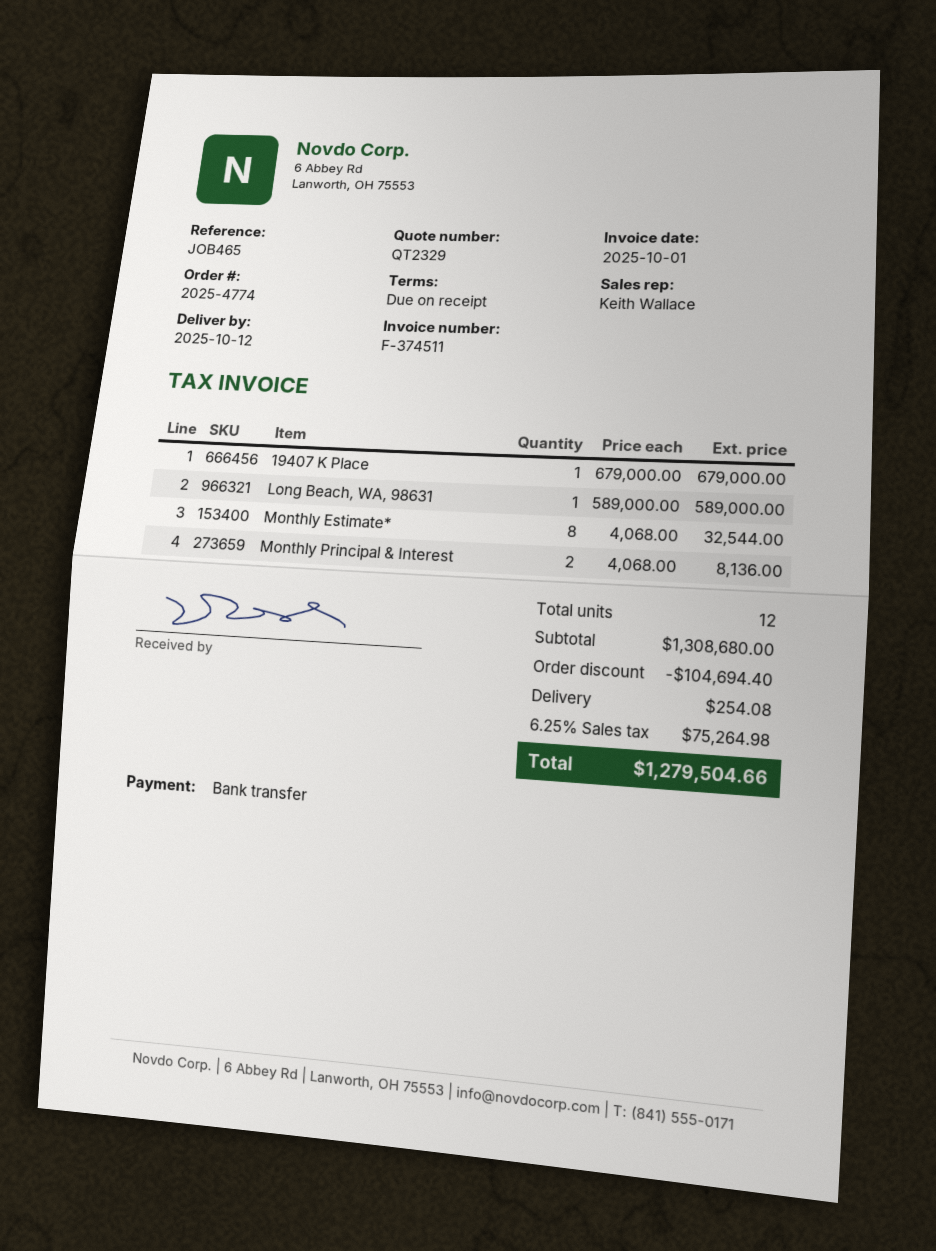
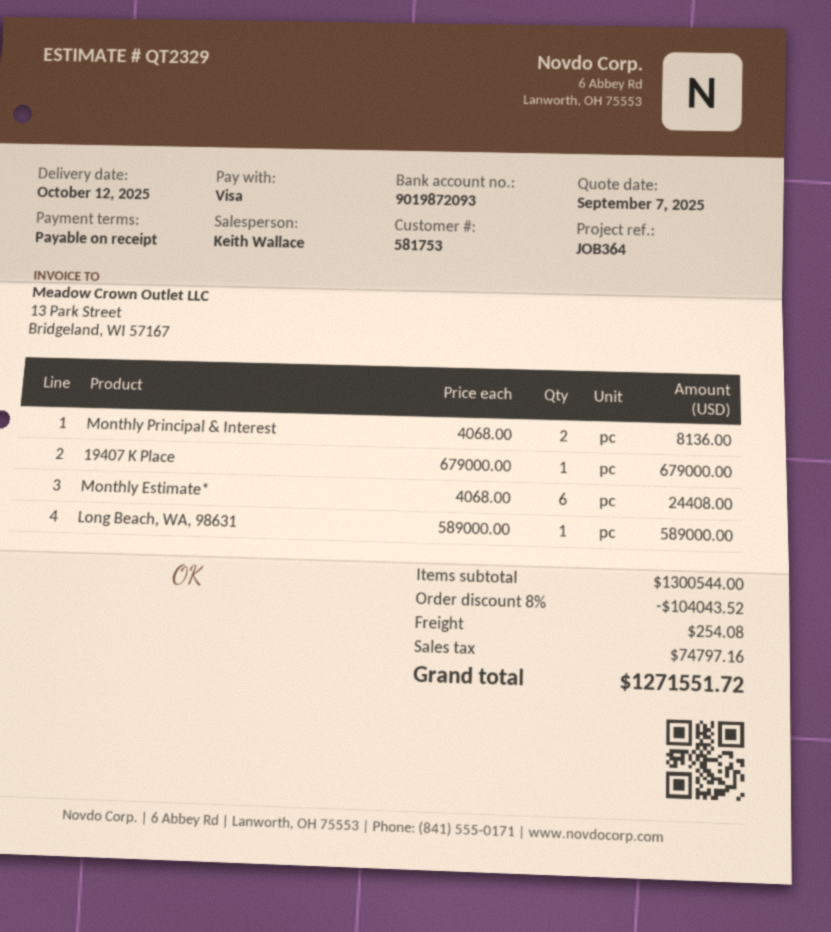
reference: JOB465 -> JOB364
payment method: bank transfer -> Visa
Monthly Estimate*: 8 x 4068.00 = 32544.00 -> 6 x 4068.00 = 24408.00
subtotal: 1308680.00 -> 1300544.00
discount: 104694.40 -> 104043.52
tax: 75264.98 -> 74797.16
total: 1279504.66 -> 1271551.72

